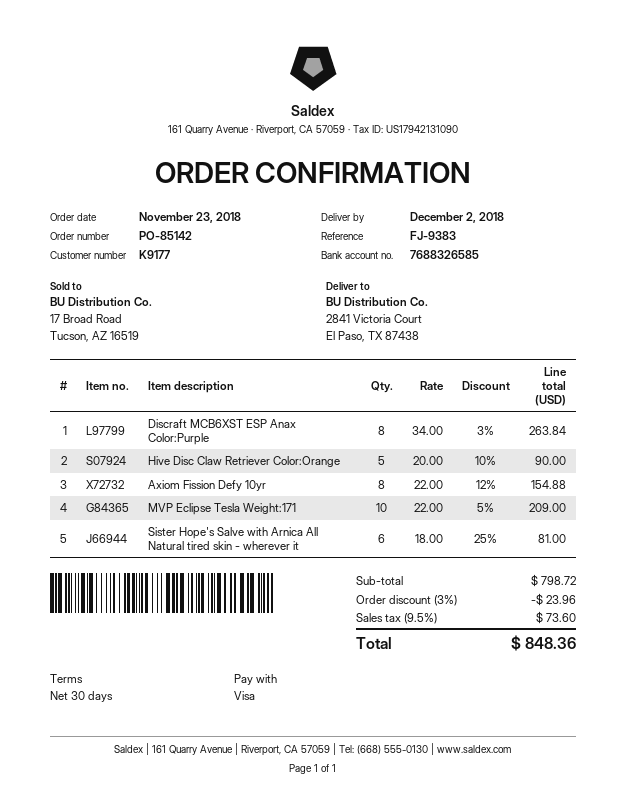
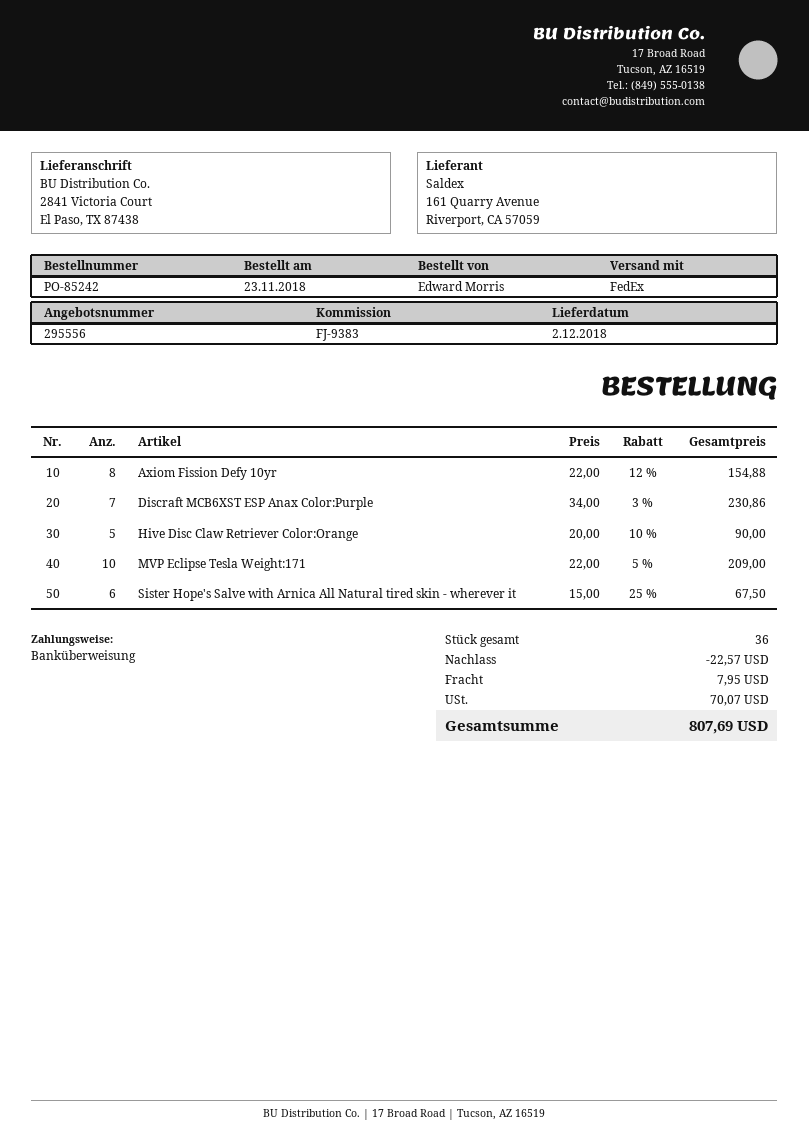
order number: PO-85142 -> PO-85242
payment method: Visa -> bank transfer
Discraft MCB6XST ESP Anax Color:Purple: 8 x 34.00 - 3% = 263.84 -> 7 x 34.00 - 3% = 230.86
Sister Hope's Salve with Arnica All Natural tired skin - wherever it: 6 x 18.00 - 25% = 81.00 -> 6 x 15.00 - 25% = 67.50
discount: 23.96 -> 22.57
shipping: none -> 7.95
tax: 73.60 -> 70.07
total: 848.36 -> 807.69

